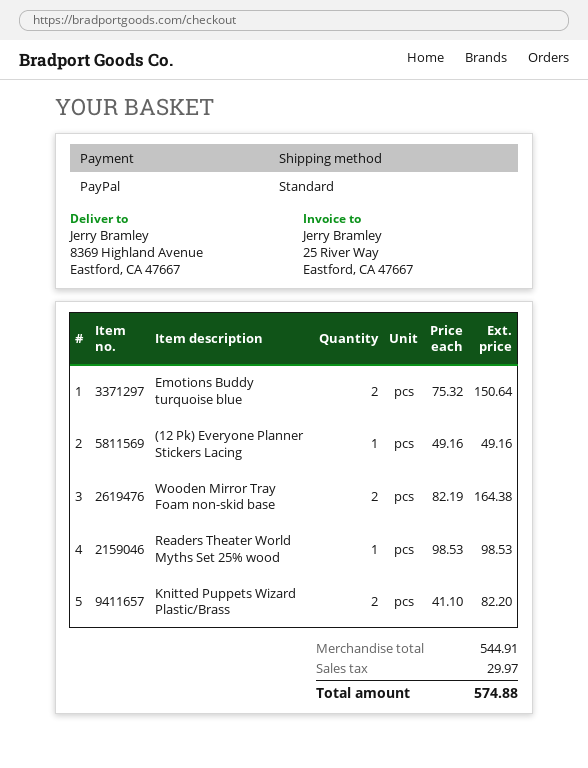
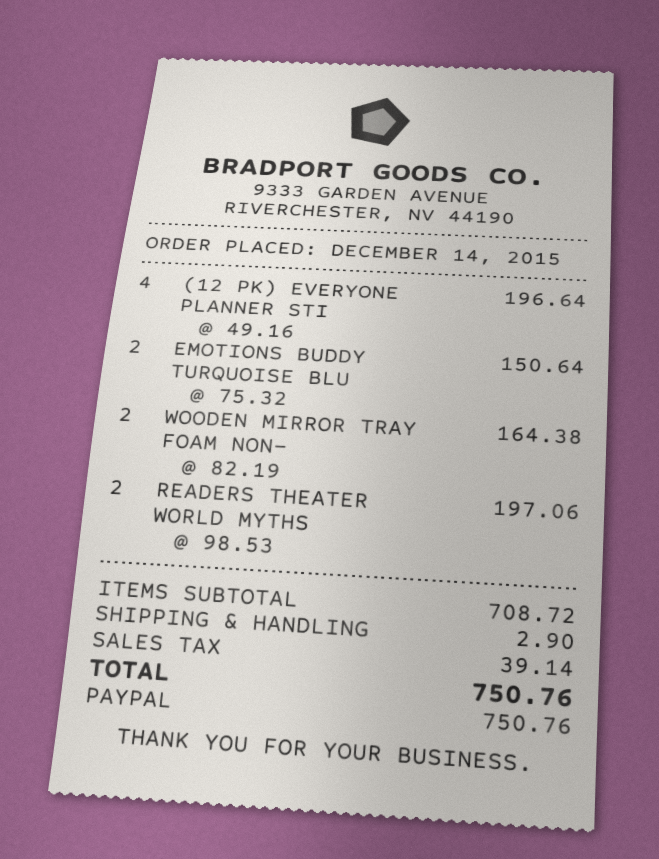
(12 Pk) Everyone Planner Stickers Lacing: 1 x 49.16 = 49.16 -> 4 x 49.16 = 196.64
Readers Theater World Myths Set 25% wood: 1 x 98.53 = 98.53 -> 2 x 98.53 = 197.06
Knitted Puppets Wizard Plastic/Brass: 2 x 41.10 = 82.20 -> none
subtotal: 544.91 -> 708.72
shipping: none -> 2.90
tax: 29.97 -> 39.14
total: 574.88 -> 750.76

